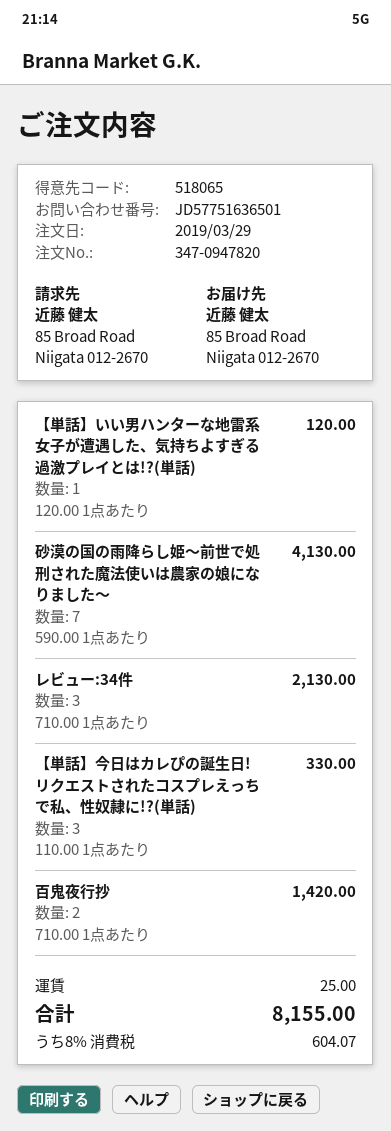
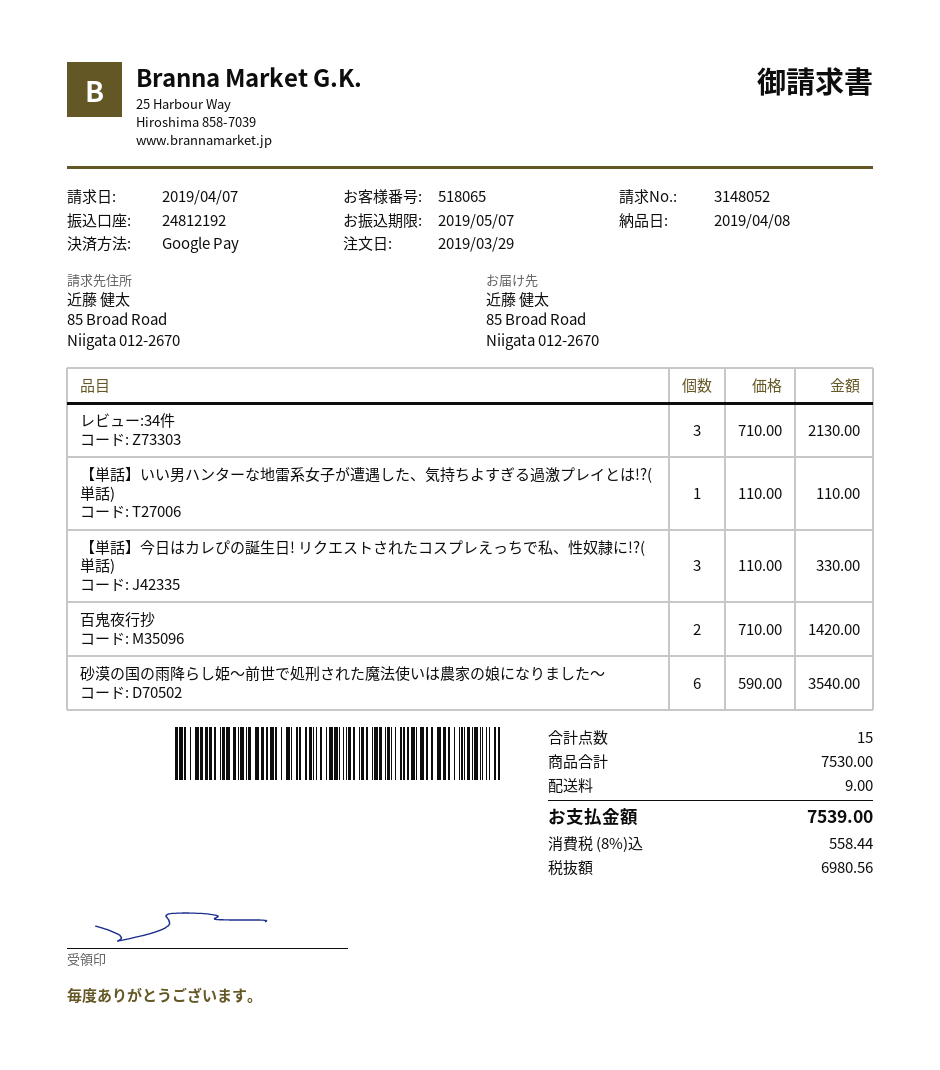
【単話】いい男ハンターな地雷系女子が遭遇した、気持ちよすぎる過激プレイとは!?(単話): 1 x 120.00 = 120.00 -> 1 x 110.00 = 110.00
砂漠の国の雨降らし姫〜前世で処刑された魔法使いは農家の娘になりました〜: 7 x 590.00 = 4130.00 -> 6 x 590.00 = 3540.00
shipping: 25.00 -> 9.00
tax: 8% = 604.07 -> 8% = 558.44
total: 8155.00 -> 7539.00

